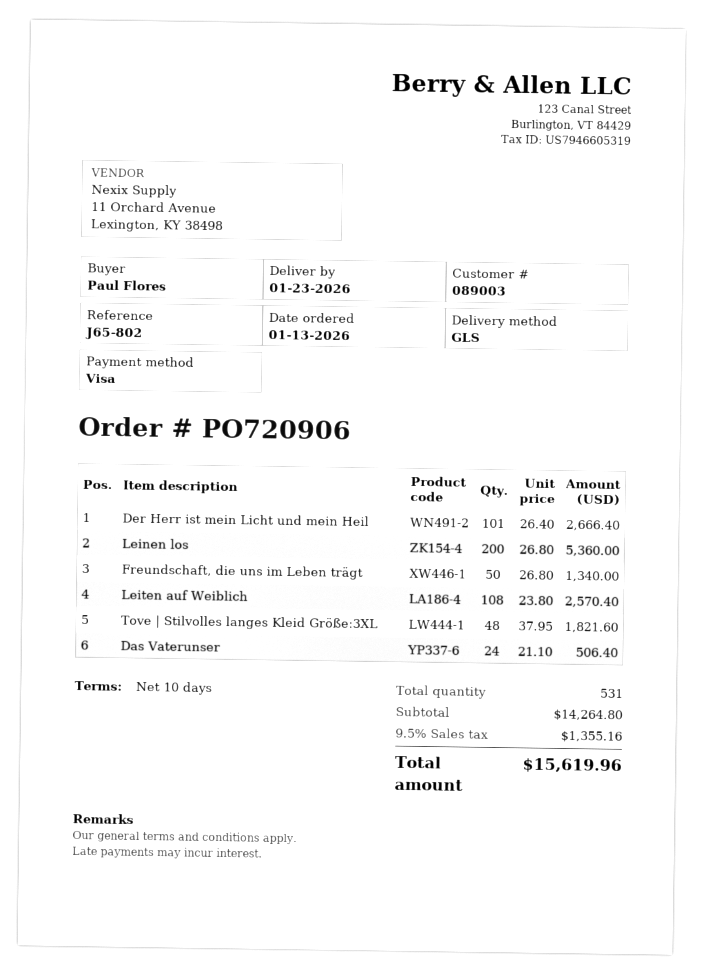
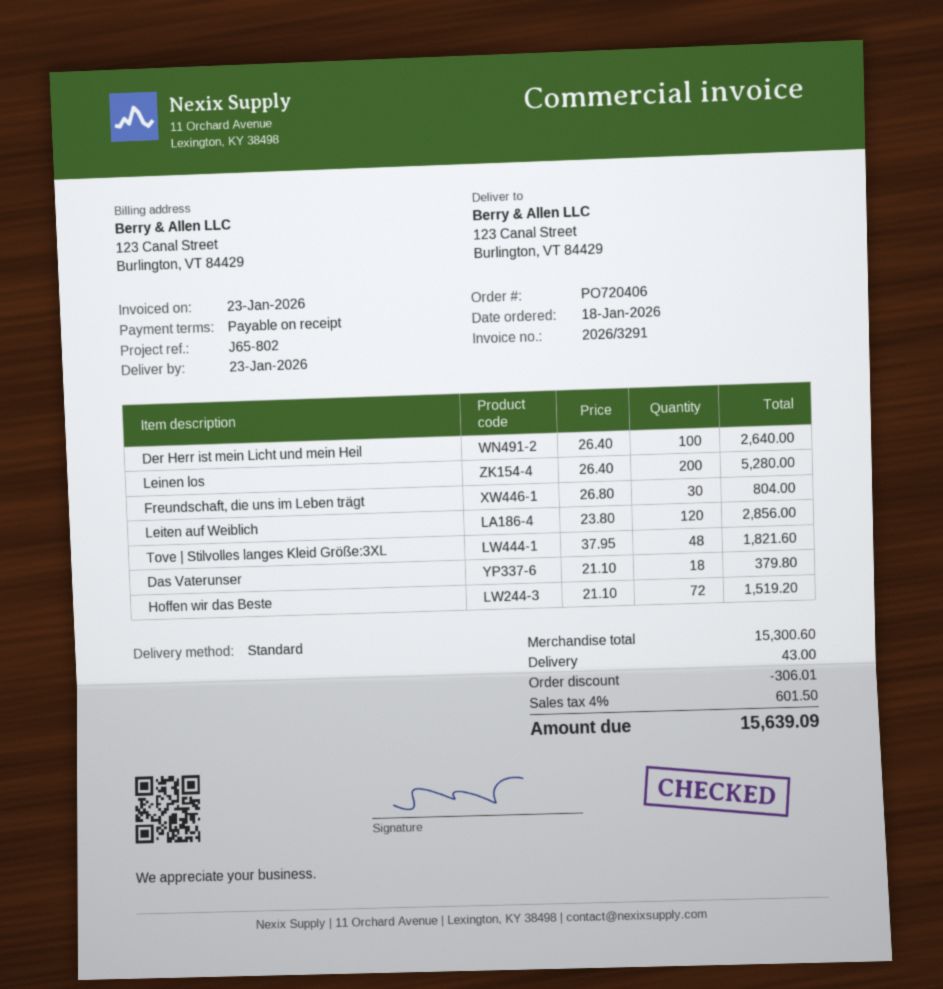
order number: PO720906 -> PO720406
order date: 2026-01-13 -> 2026-01-18
payment terms: 10 days -> on receipt
shipping method: GLS -> standard
Der Herr ist mein Licht und mein Heil: 101 x 26.40 = 2666.40 -> 100 x 26.40 = 2640.00
Leinen los: 200 x 26.80 = 5360.00 -> 200 x 26.40 = 5280.00
Freundschaft, die uns im Leben trägt: 50 x 26.80 = 1340.00 -> 30 x 26.80 = 804.00
Leiten auf Weiblich: 108 x 23.80 = 2570.40 -> 120 x 23.80 = 2856.00
Das Vaterunser: 24 x 21.10 = 506.40 -> 18 x 21.10 = 379.80
Hoffen wir das Beste: none -> 72 x 21.10 = 1519.20
subtotal: 14264.80 -> 15300.60
discount: none -> 306.01
shipping: none -> 43.00
tax: 9.5% = 1355.16 -> 4% = 601.50
total: 15619.96 -> 15639.09

